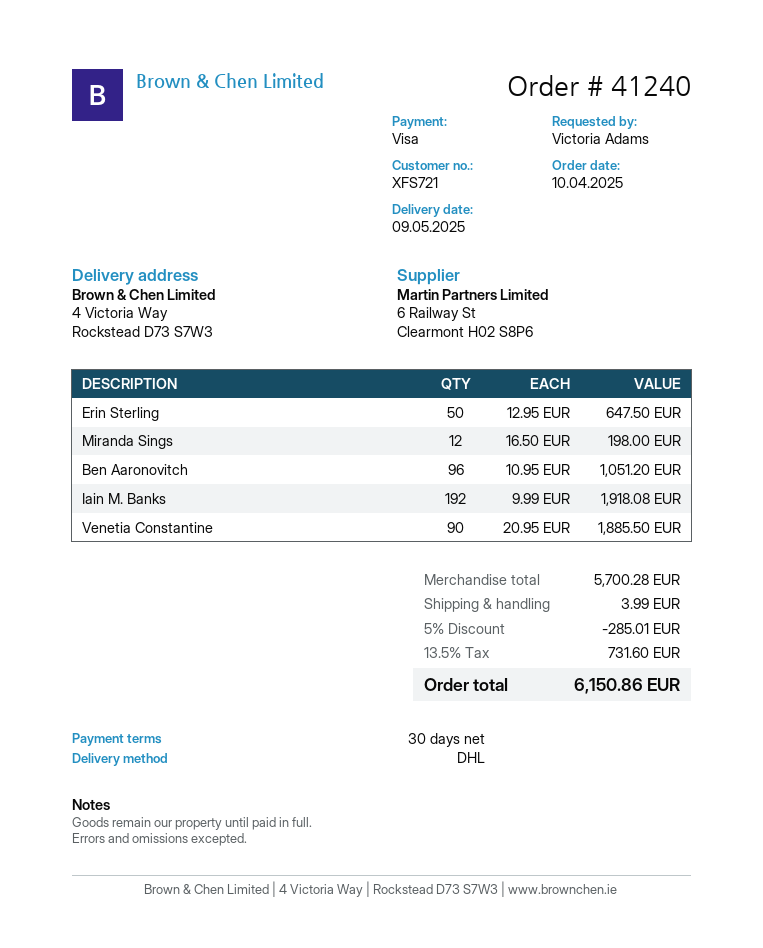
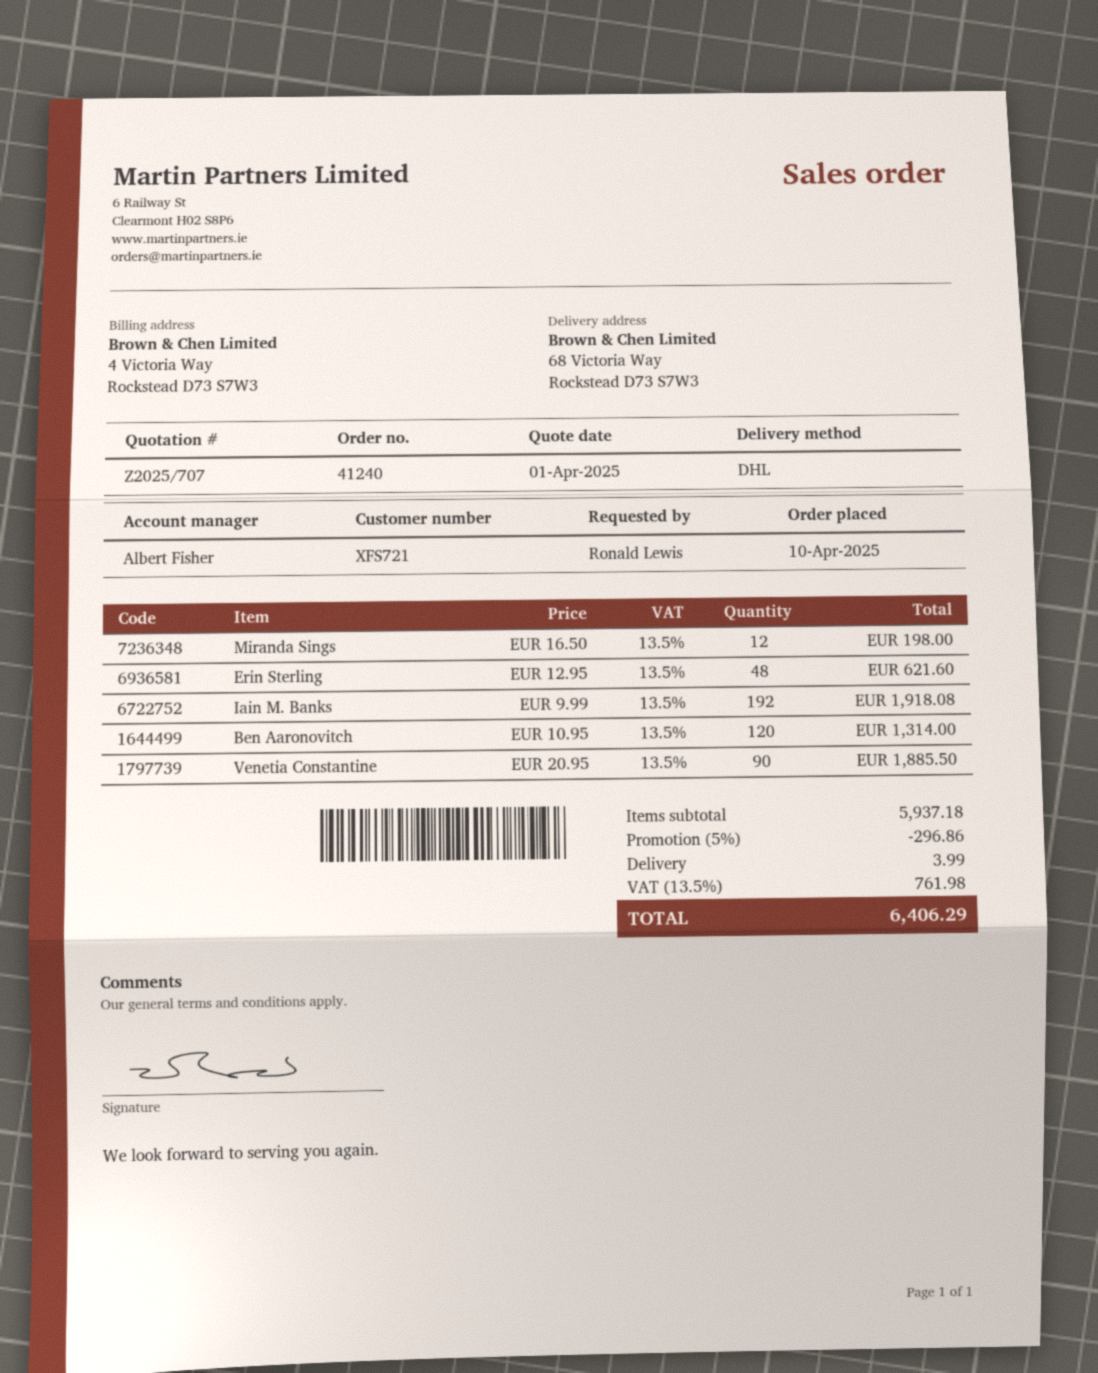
ordered by: Victoria Adams -> Ronald Lewis
ship to: 4 Victoria Way, Rockstead D73 S7W3 -> 68 Victoria Way, Rockstead D73 S7W3
Erin Sterling: 50 x 12.95 = 647.50 -> 48 x 12.95 = 621.60
Ben Aaronovitch: 96 x 10.95 = 1051.20 -> 120 x 10.95 = 1314.00
subtotal: 5700.28 -> 5937.18
discount: 5% = 285.01 -> 5% = 296.86
tax: 13.5% = 731.60 -> 13.5% = 761.98
total: 6150.86 -> 6406.29

